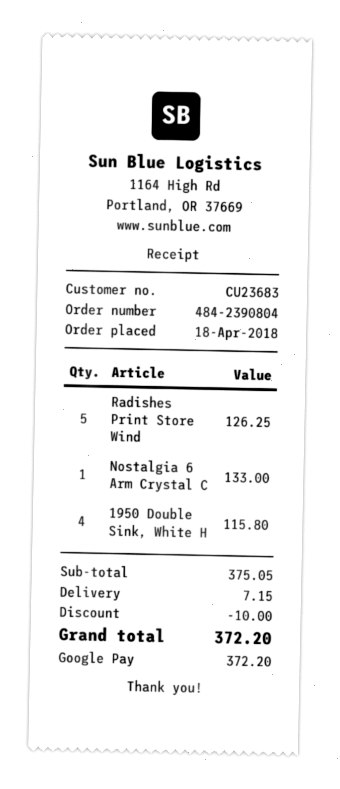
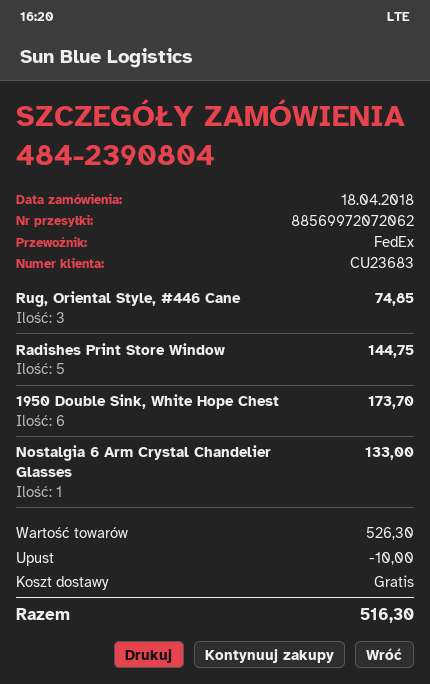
Radishes Print Store Wind: 5 for 126.25 -> 5 for 144.75
1950 Double Sink, White H: 4 for 115.80 -> 6 for 173.70
Rug, Oriental Style, #446 Cane: none -> 3 for 74.85
subtotal: 375.05 -> 526.30
shipping: 7.15 -> 0.00
total: 372.20 -> 516.30

